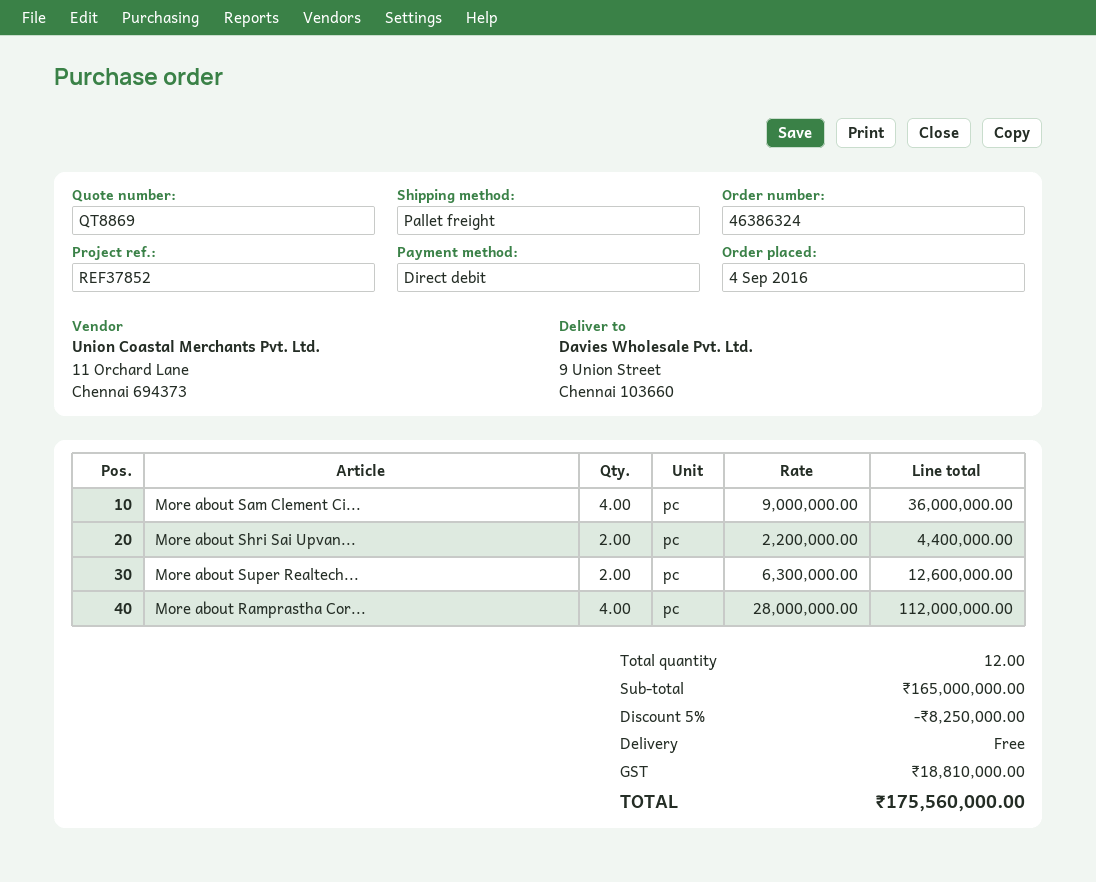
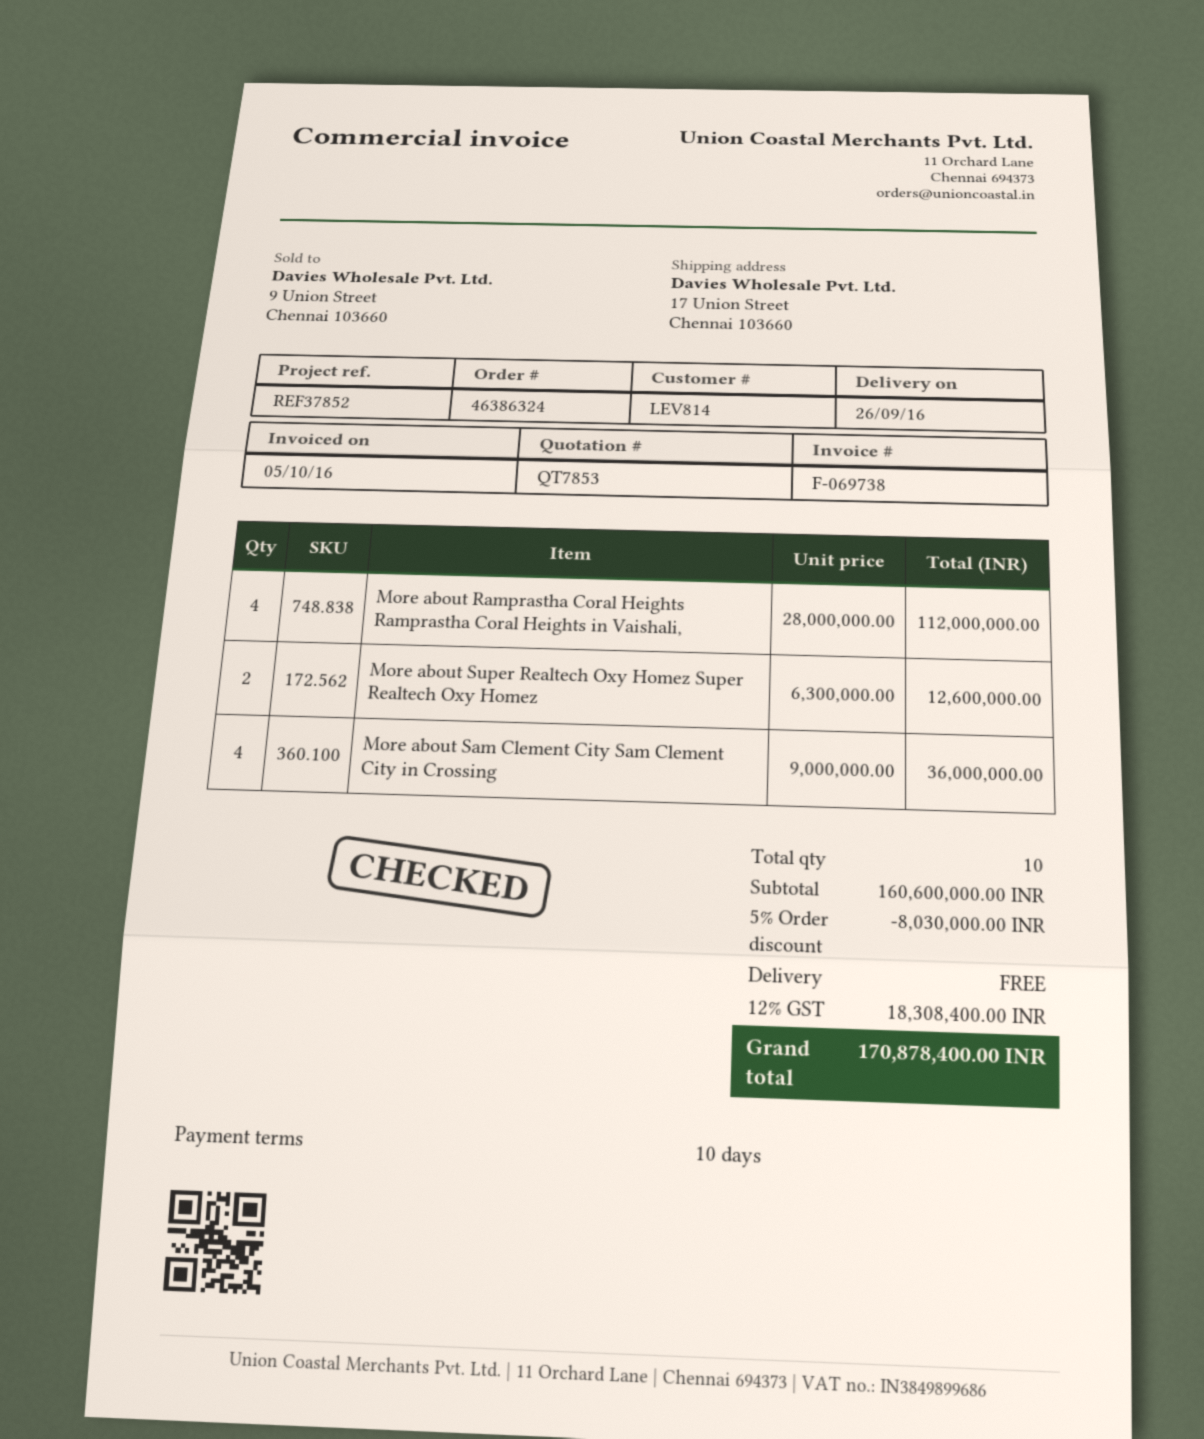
quote number: QT8869 -> QT7853
ship to: 9 Union Street, Chennai 103660 -> 17 Union Street, Chennai 103660
More about Shri Sai Upvan...: 2 x 2200000.00 = 4400000.00 -> none
total quantity: 12 -> 10
subtotal: 165000000.00 -> 160600000.00
discount: 5% = 8250000.00 -> 5% = 8030000.00
tax: 18810000.00 -> 18308400.00
total: 175560000.00 -> 170878400.00

